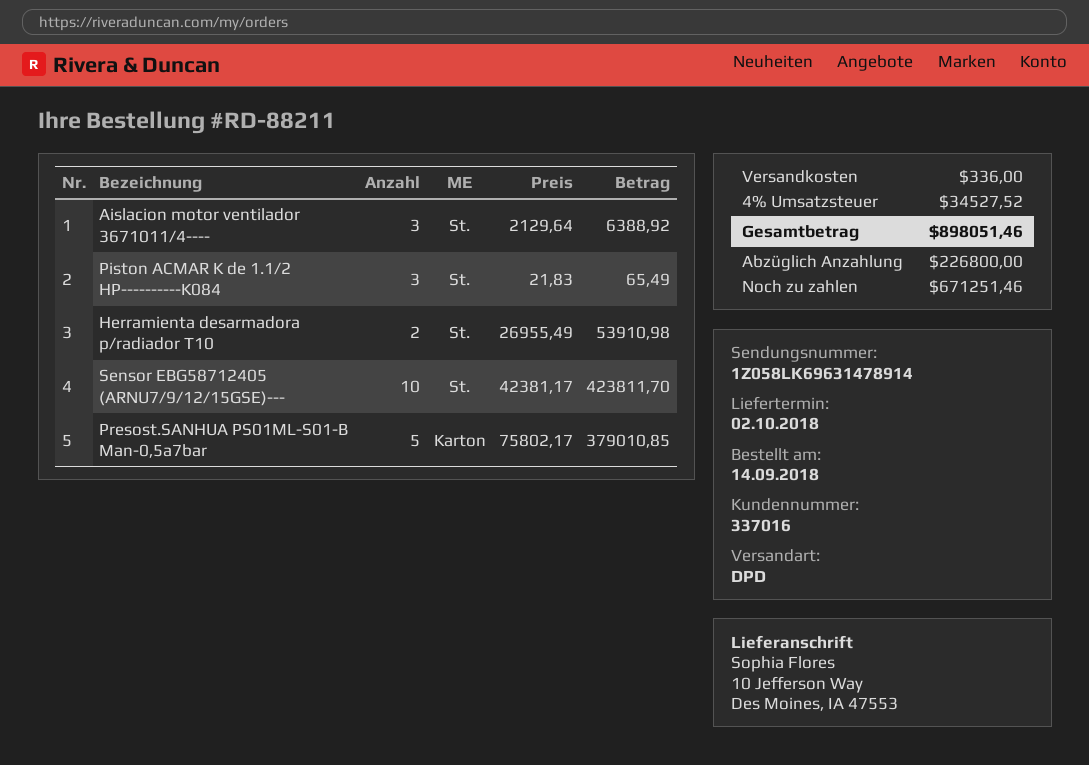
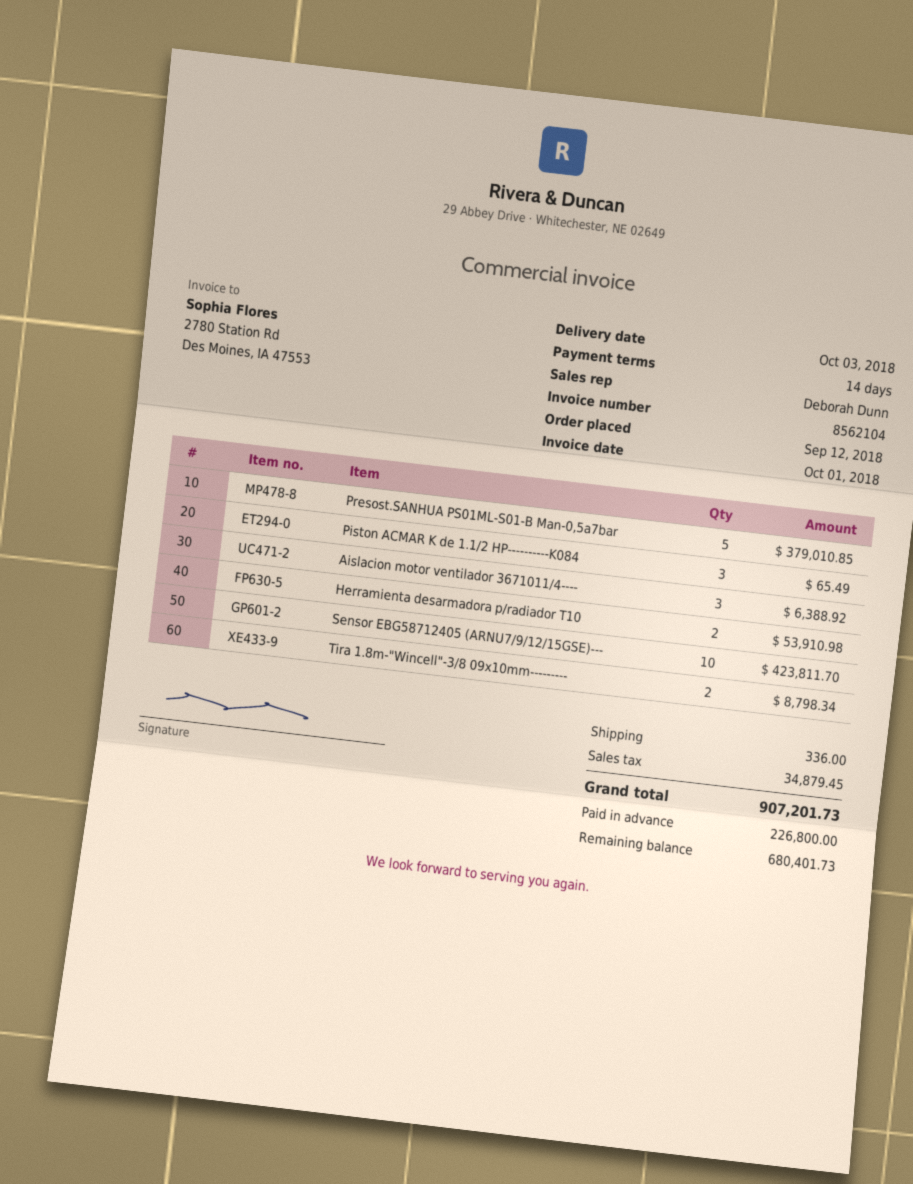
order date: 2018-09-14 -> 2018-09-12
delivery date: 2018-10-02 -> 2018-10-03
Tira 1.8m-"Wincell"-3/8 09x10mm---------: none -> 2 for 8798.34
tax: 34527.52 -> 34879.45
total: 898051.46 -> 907201.73
balance: 671251.46 -> 680401.73

